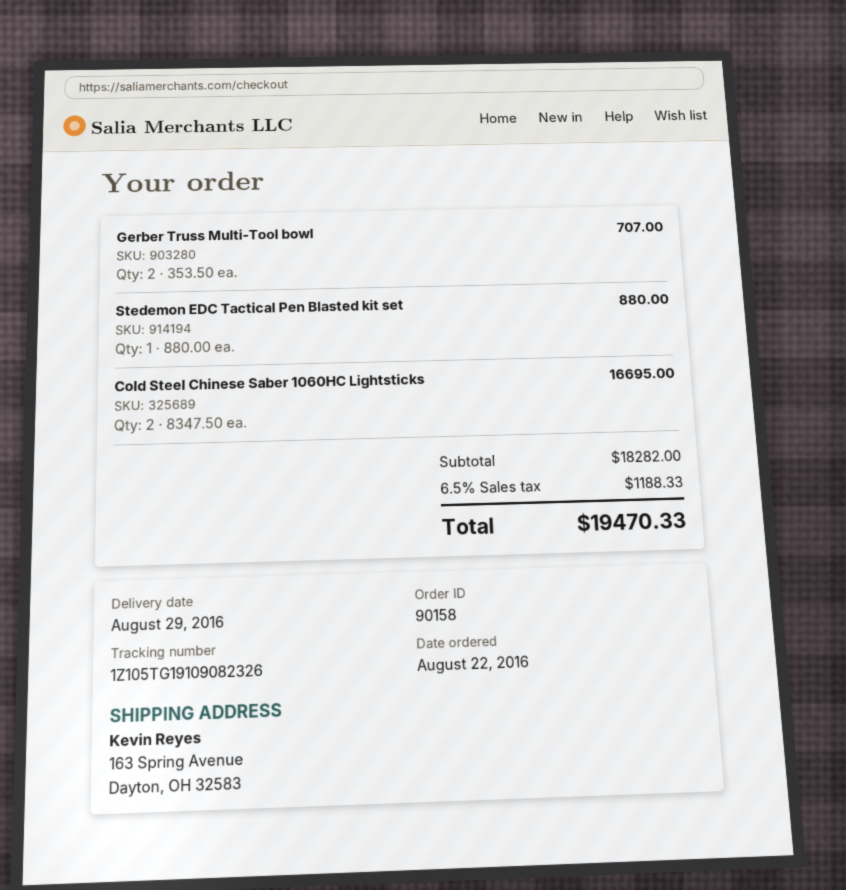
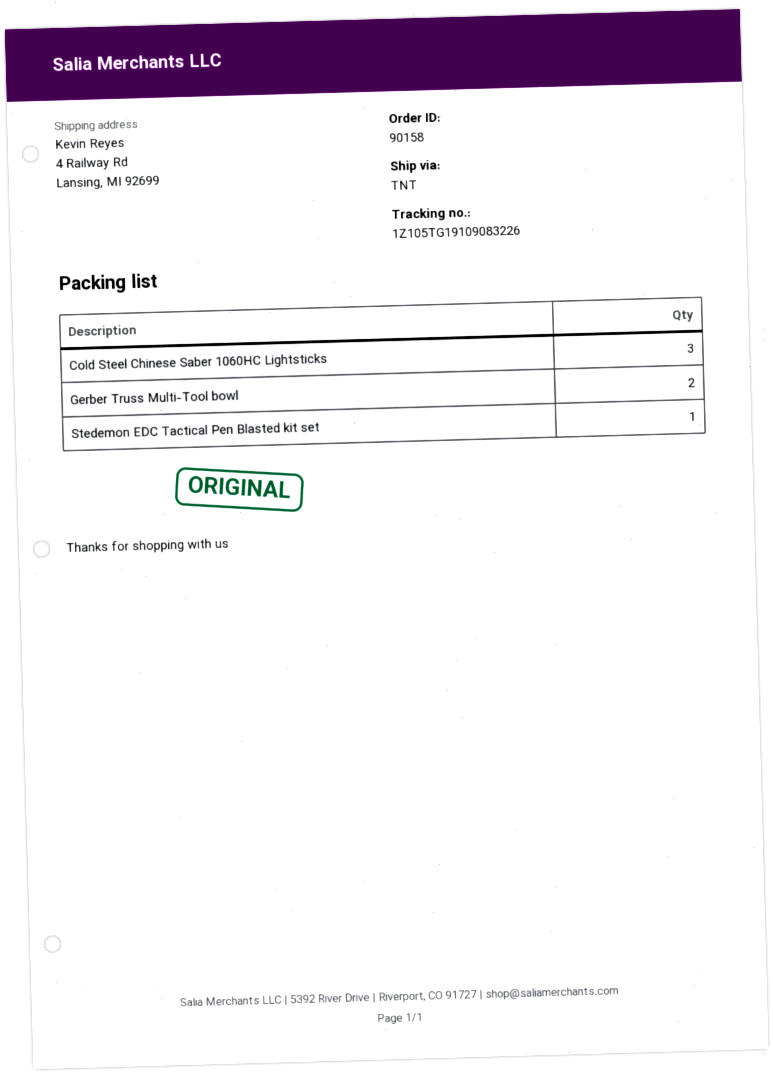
tracking number: 1Z105TG19109082326 -> 1Z105TG19109083226
ship to: 163 Spring Avenue, Dayton, OH 32583 -> 4 Railway Rd, Lansing, MI 92699
Cold Steel Chinese Saber 1060HC Lightsticks: 2 -> 3

